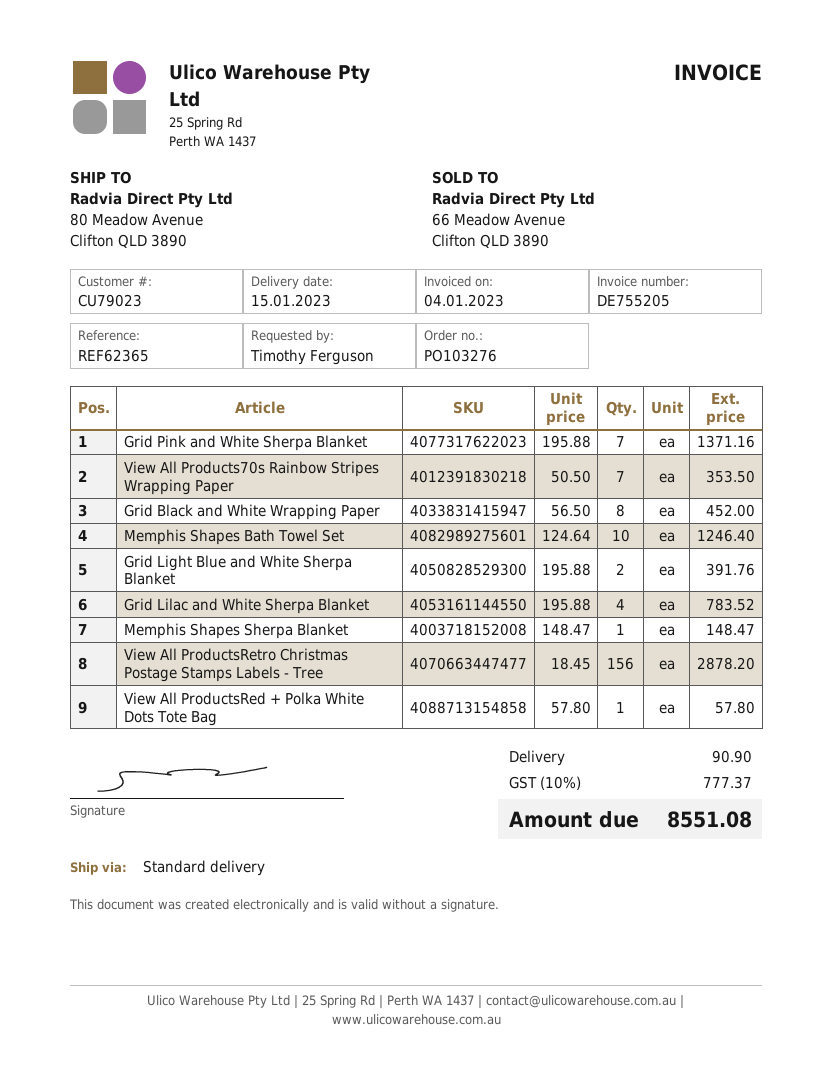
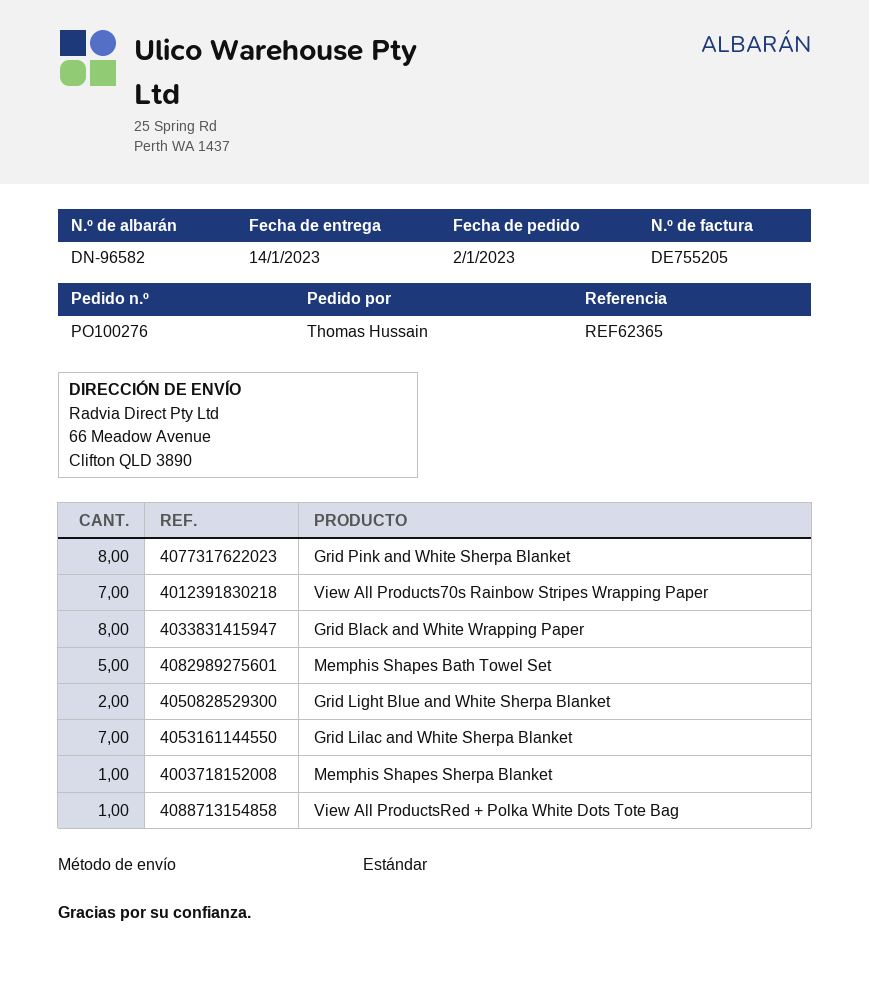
order number: PO103276 -> PO100276
delivery date: 2023-01-15 -> 2023-01-14
ordered by: Timothy Ferguson -> Thomas Hussain
ship to: 80 Meadow Avenue, Clifton QLD 3890 -> 66 Meadow Avenue, Clifton QLD 3890
Grid Pink and White Sherpa Blanket: 7 -> 8
Memphis Shapes Bath Towel Set: 10 -> 5
Grid Lilac and White Sherpa Blanket: 4 -> 7
View All ProductsRetro Christmas Postage Stamps Labels - Tree: 156 -> none

